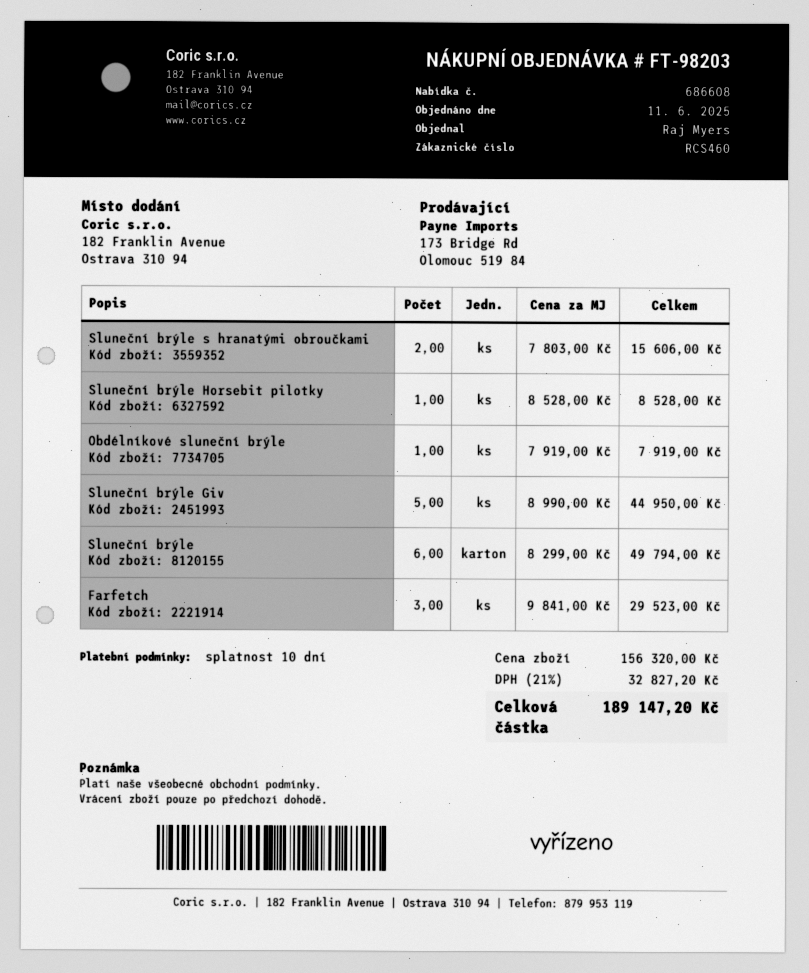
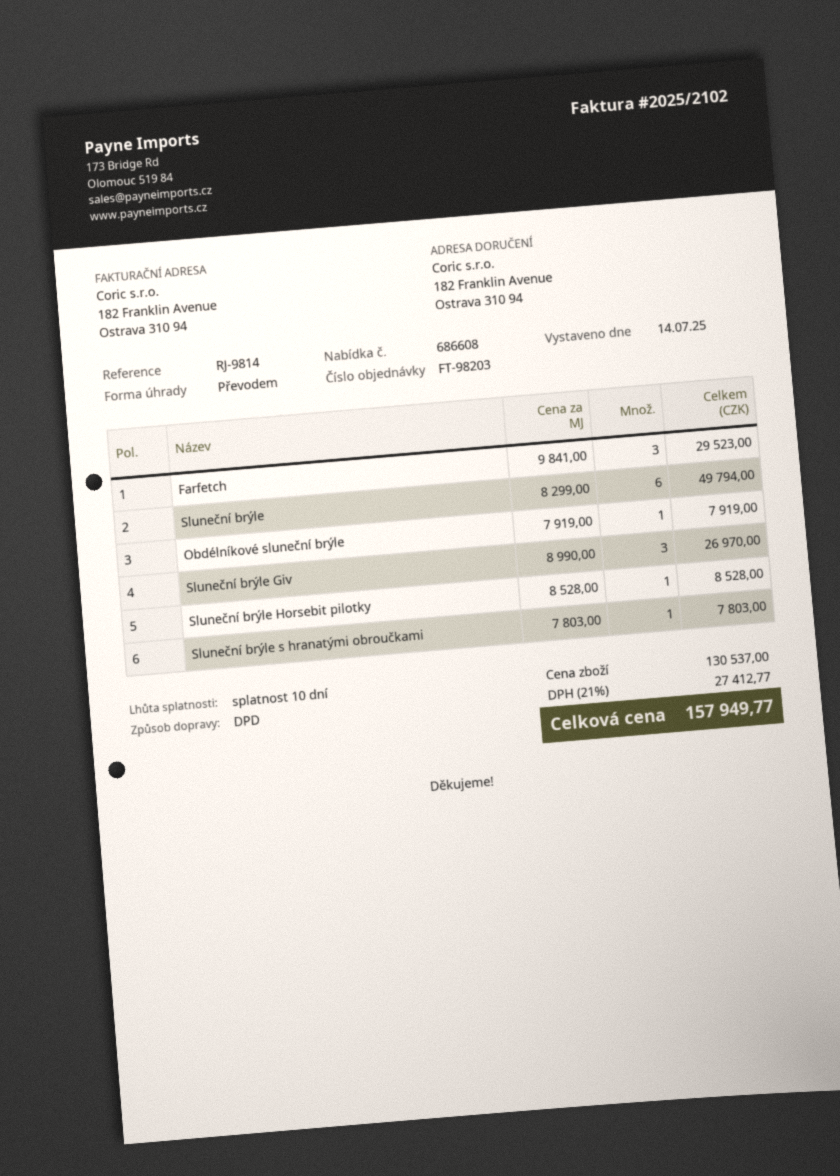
Sluneční brýle s hranatými obroučkami: 2 x 7803.00 = 15606.00 -> 1 x 7803.00 = 7803.00
Sluneční brýle Giv: 5 x 8990.00 = 44950.00 -> 3 x 8990.00 = 26970.00
subtotal: 156320.00 -> 130537.00
tax: 21% = 32827.20 -> 21% = 27412.77
total: 189147.20 -> 157949.77

